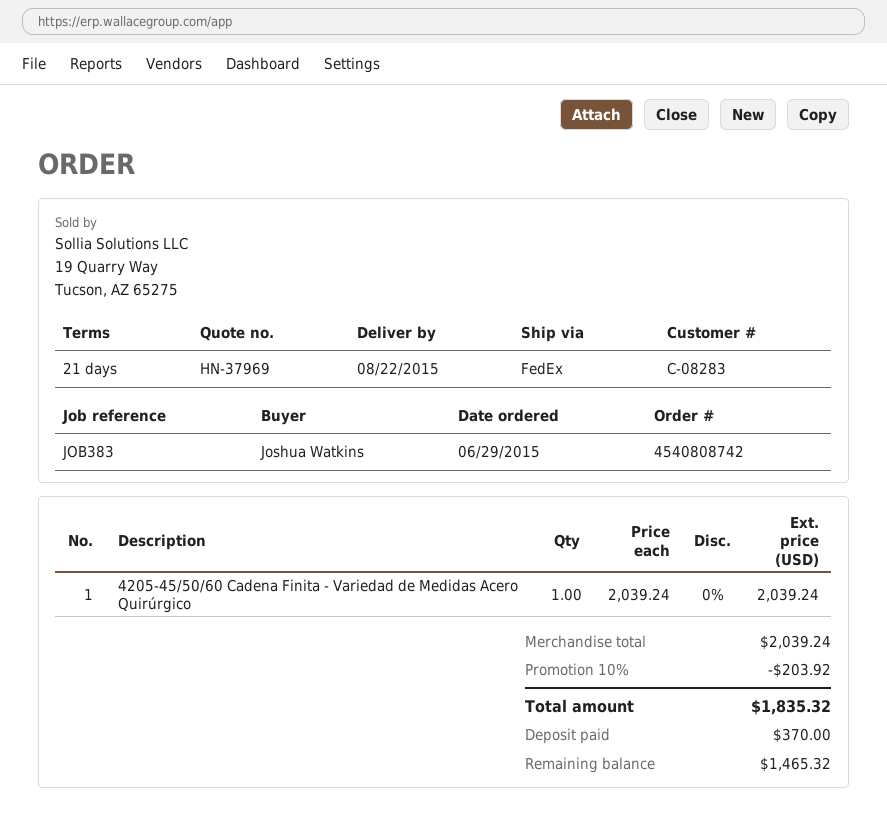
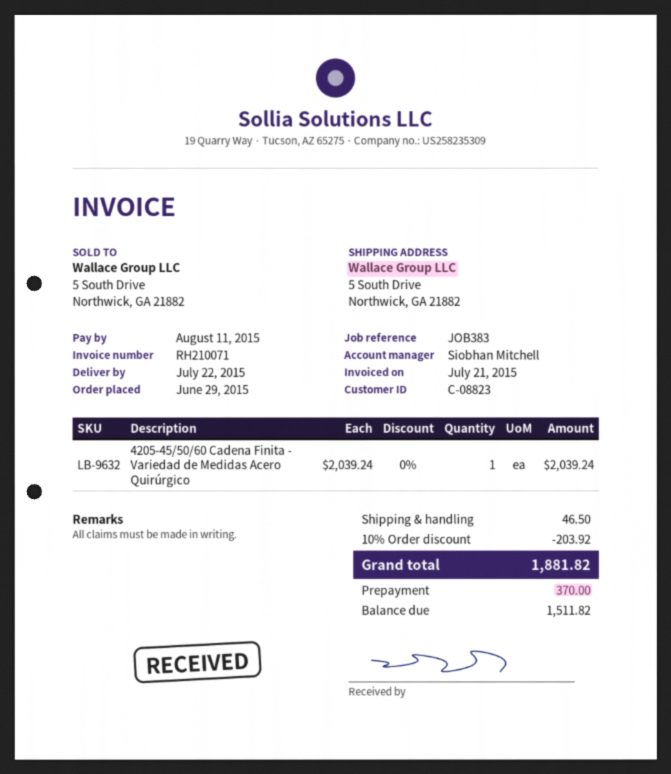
delivery date: 2015-08-22 -> 2015-07-22
customer number: C-08283 -> C-08823
shipping: none -> 46.50
total: 1835.32 -> 1881.82
balance: 1465.32 -> 1511.82

